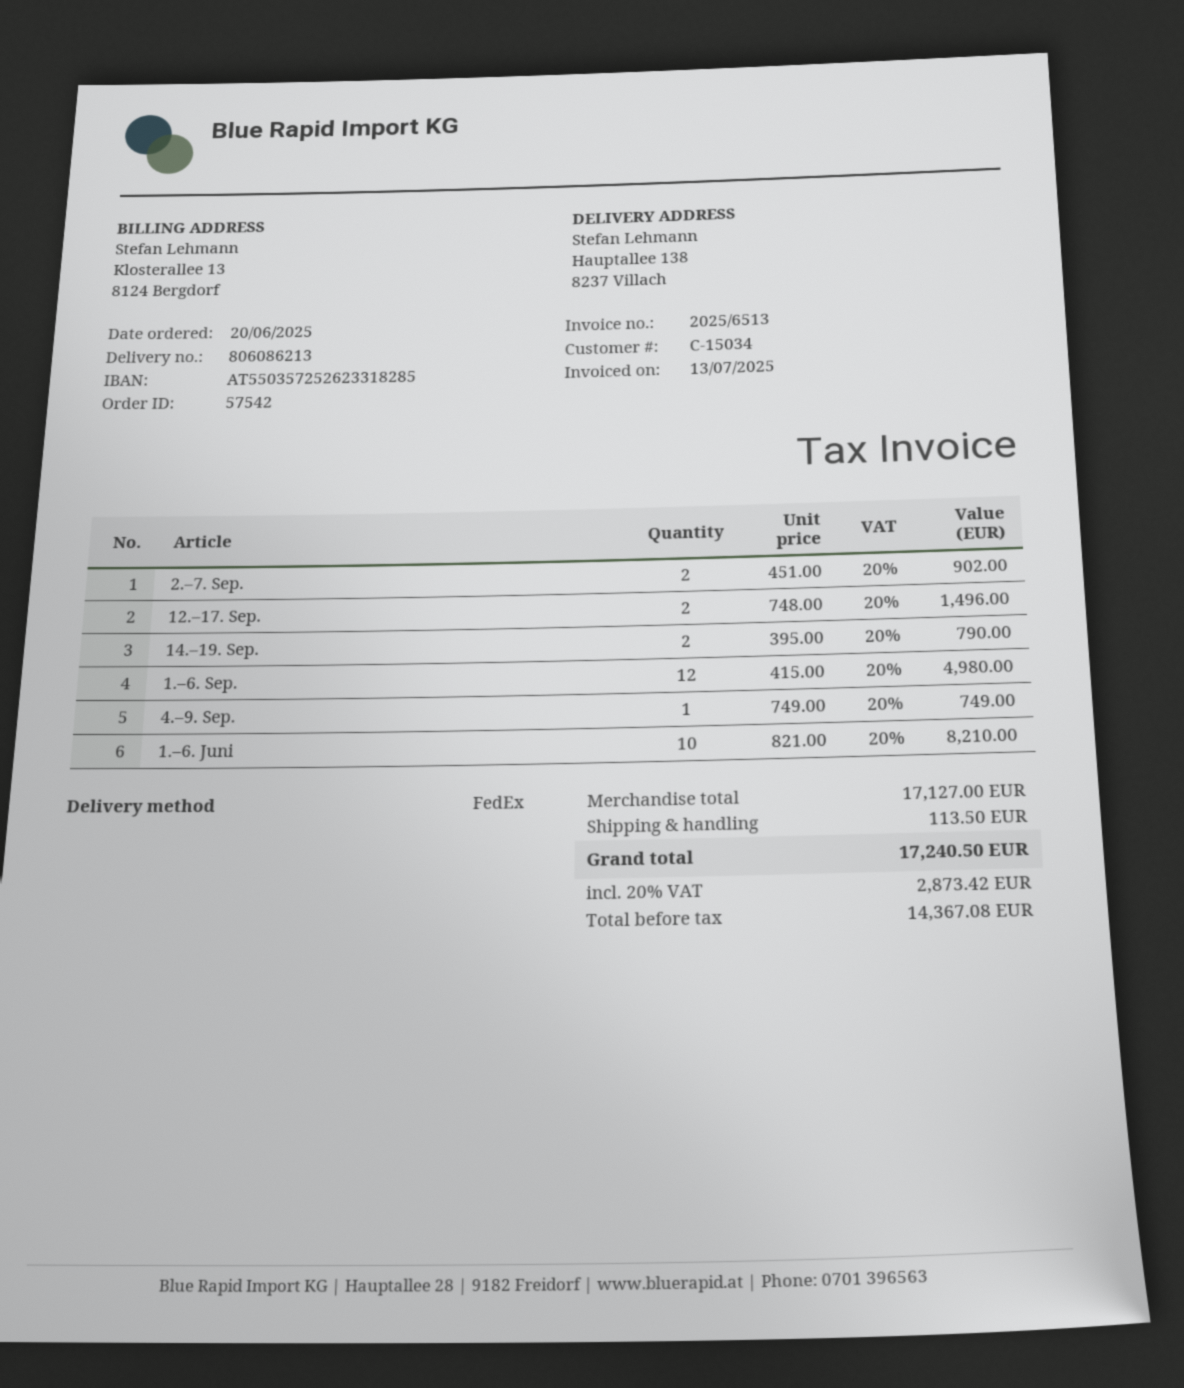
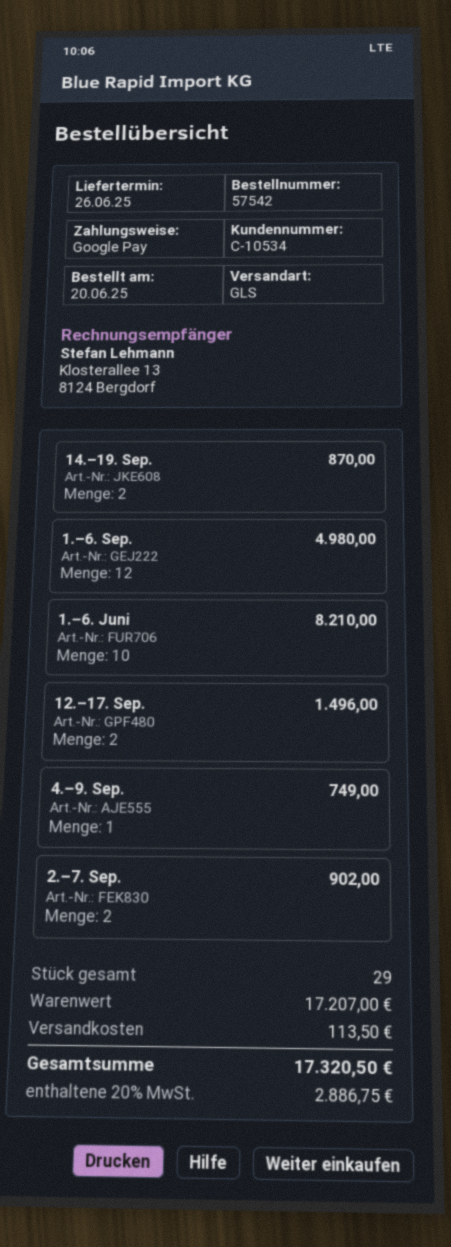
customer number: C-15034 -> C-10534
shipping method: FedEx -> GLS
14.–19. Sep.: 2 for 790.00 -> 2 for 870.00
subtotal: 17127.00 -> 17207.00
tax: 20% = 2873.42 -> 20% = 2886.75
total: 17240.50 -> 17320.50

